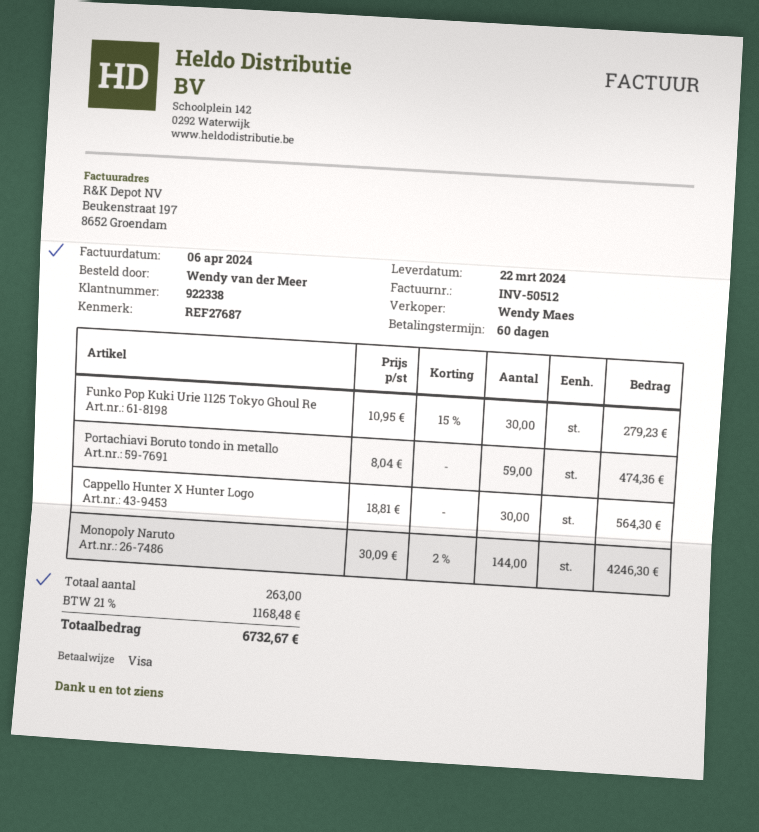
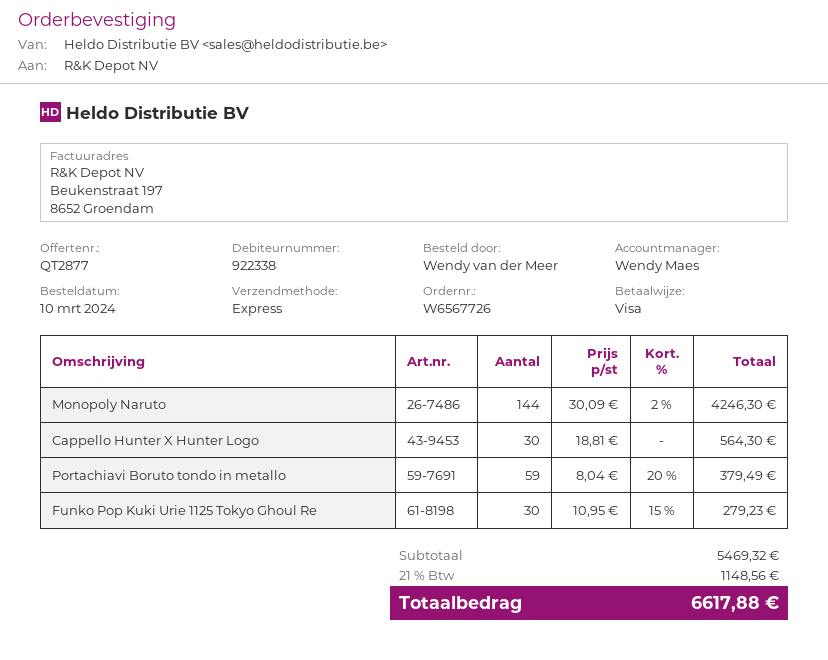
Portachiavi Boruto tondo in metallo: 59 x 8.04 = 474.36 -> 59 x 8.04 - 20% = 379.49
tax: 21% = 1168.48 -> 21% = 1148.56
total: 6732.67 -> 6617.88

